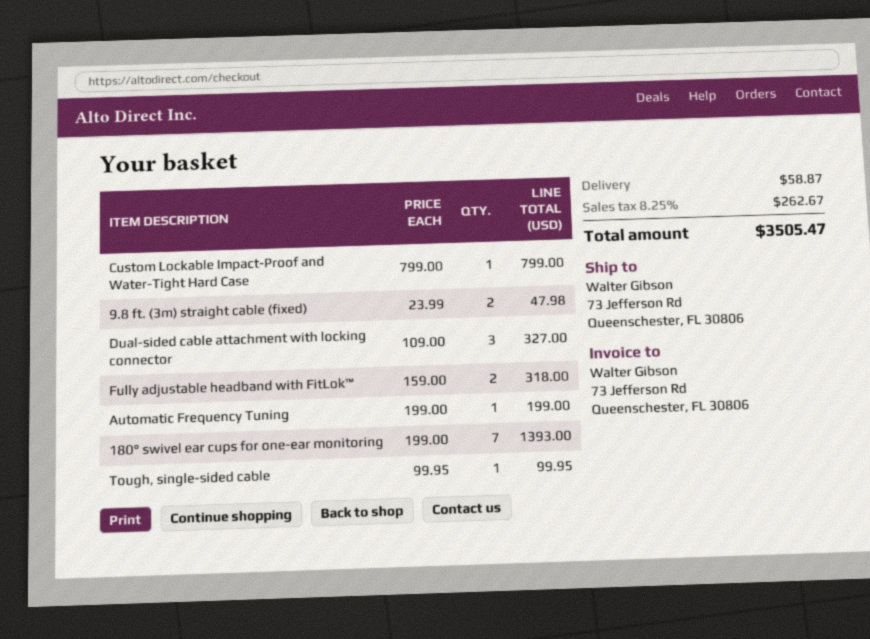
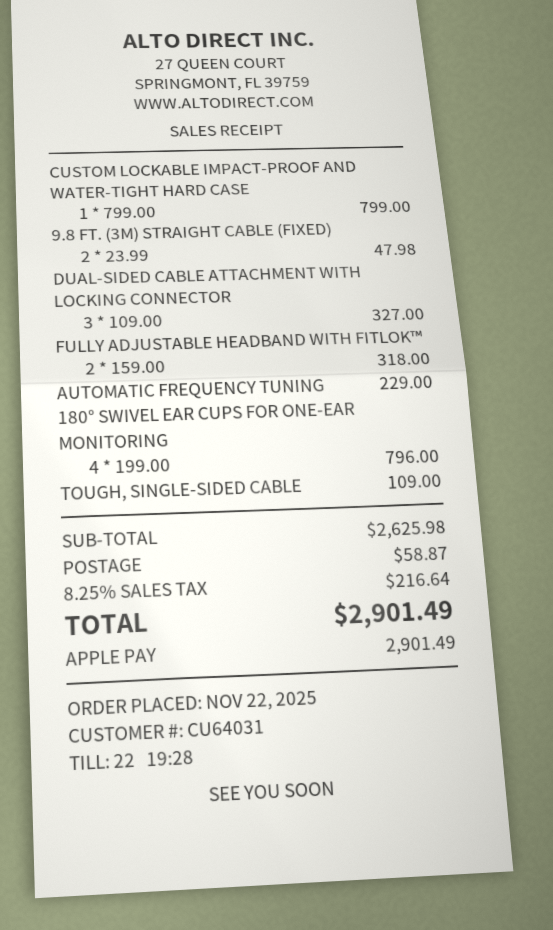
Automatic Frequency Tuning: 1 x 199.00 = 199.00 -> 1 x 229.00 = 229.00
180° swivel ear cups for one-ear monitoring: 7 x 199.00 = 1393.00 -> 4 x 199.00 = 796.00
Tough, single-sided cable: 1 x 99.95 = 99.95 -> 1 x 109.00 = 109.00
tax: 8.25% = 262.67 -> 8.25% = 216.64
total: 3505.47 -> 2901.49

